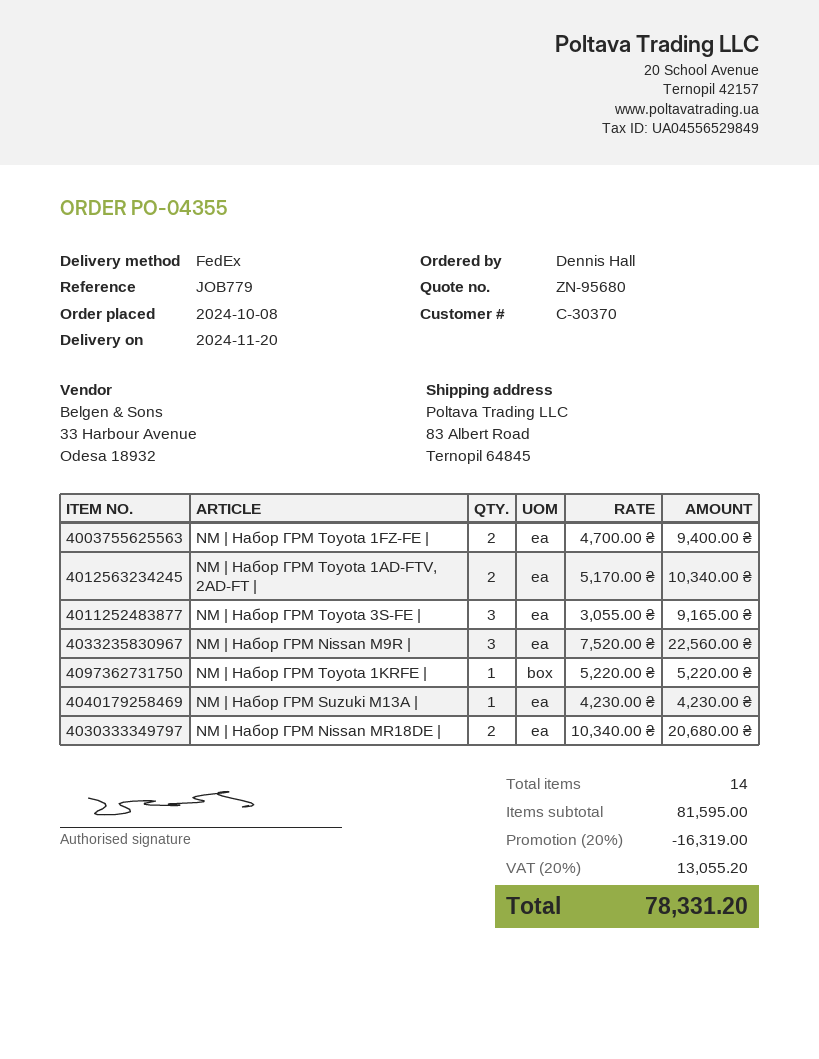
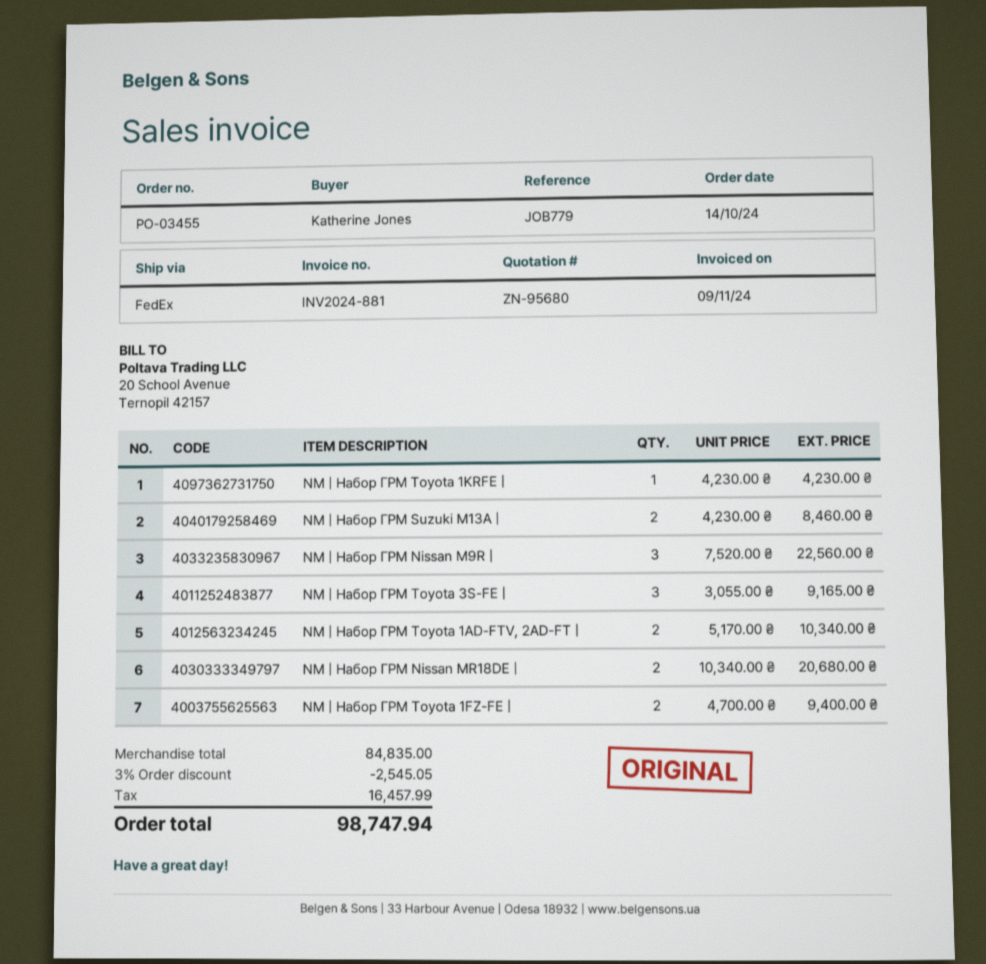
order number: PO-04355 -> PO-03455
order date: 2024-10-08 -> 2024-10-14
ordered by: Dennis Hall -> Katherine Jones
NM | Набор ГРМ Toyota 1KRFE |: 1 x 5220.00 = 5220.00 -> 1 x 4230.00 = 4230.00
NM | Набор ГРМ Suzuki M13A |: 1 x 4230.00 = 4230.00 -> 2 x 4230.00 = 8460.00
subtotal: 81595.00 -> 84835.00
discount: 20% = 16319.00 -> 3% = 2545.05
tax: 13055.20 -> 16457.99
total: 78331.20 -> 98747.94

